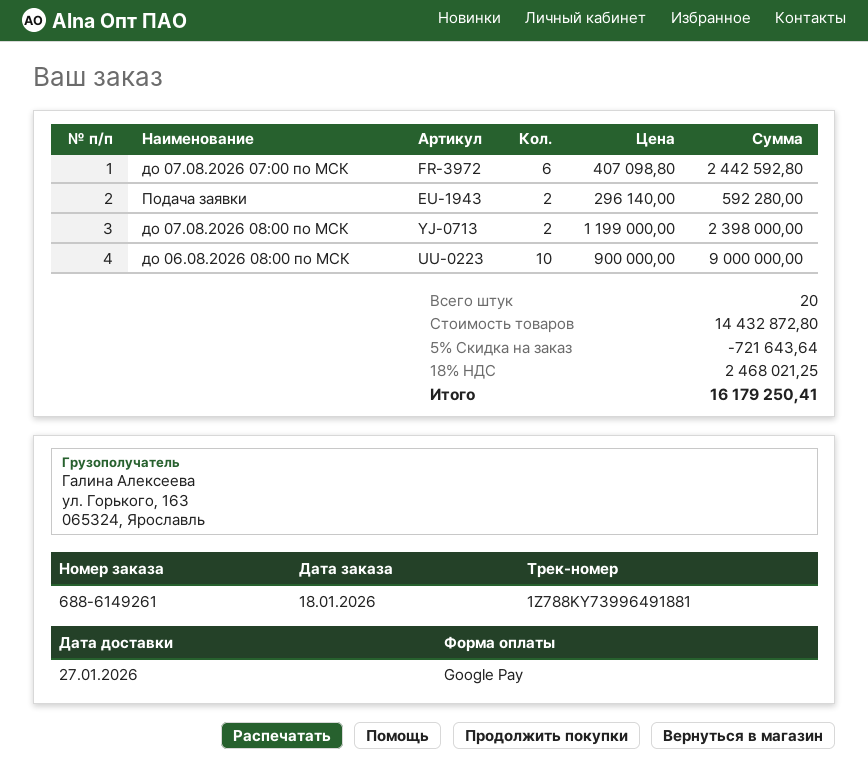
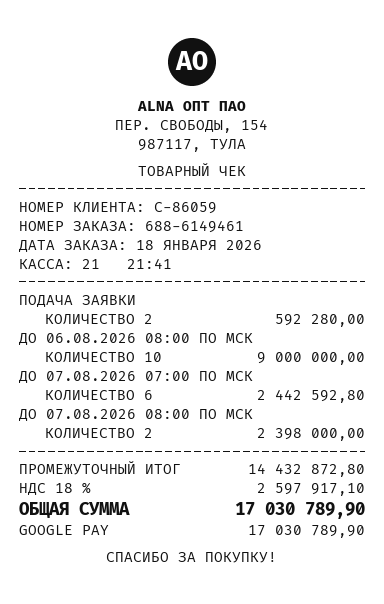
order number: 688-6149261 -> 688-6149461
discount: 5% = 721643.64 -> none
tax: 18% = 2468021.25 -> 18% = 2597917.10
total: 16179250.41 -> 17030789.90

